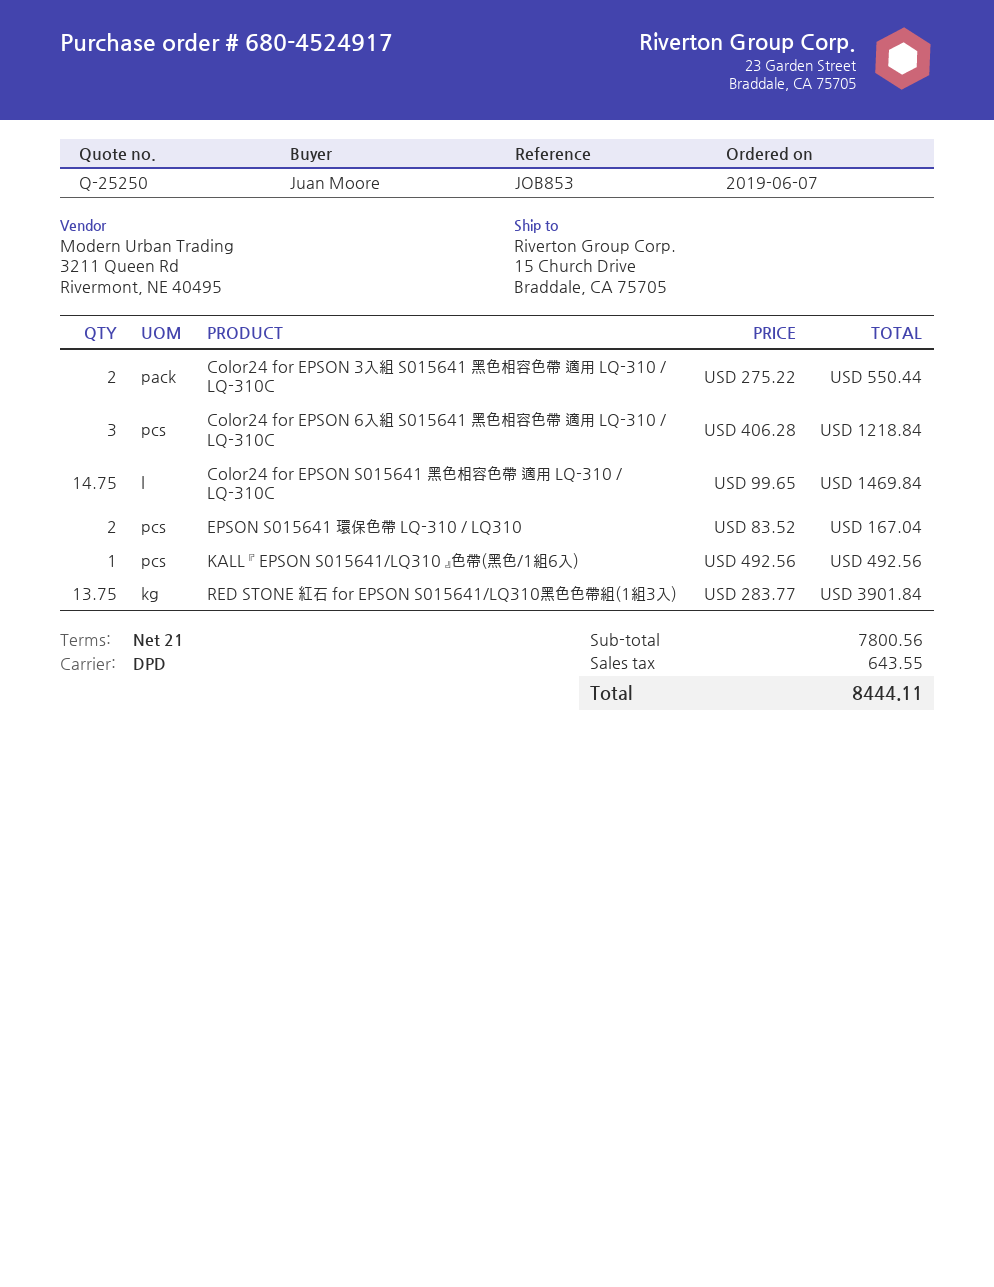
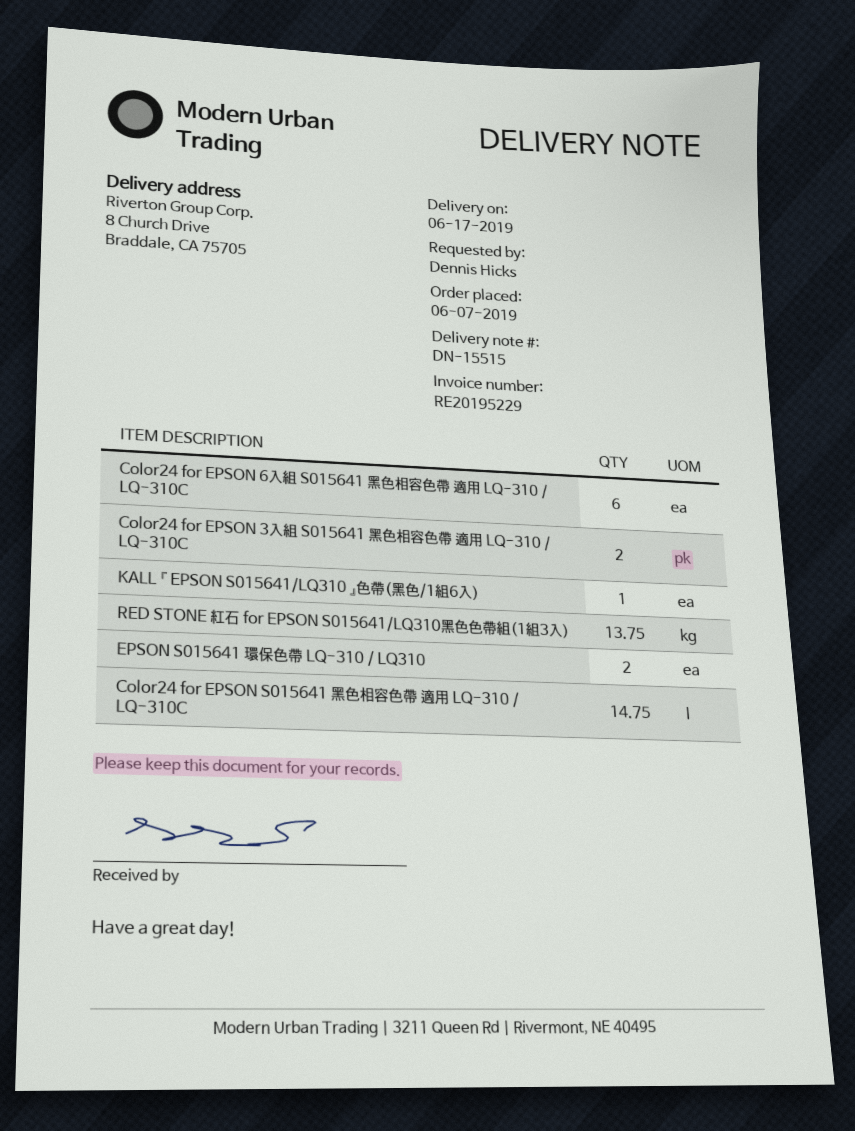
ordered by: Juan Moore -> Dennis Hicks
ship to: 15 Church Drive, Braddale, CA 75705 -> 8 Church Drive, Braddale, CA 75705
Color24 for EPSON 6入組 S015641 黑色相容色帶 適用 LQ-310 / LQ-310C: 3 -> 6

